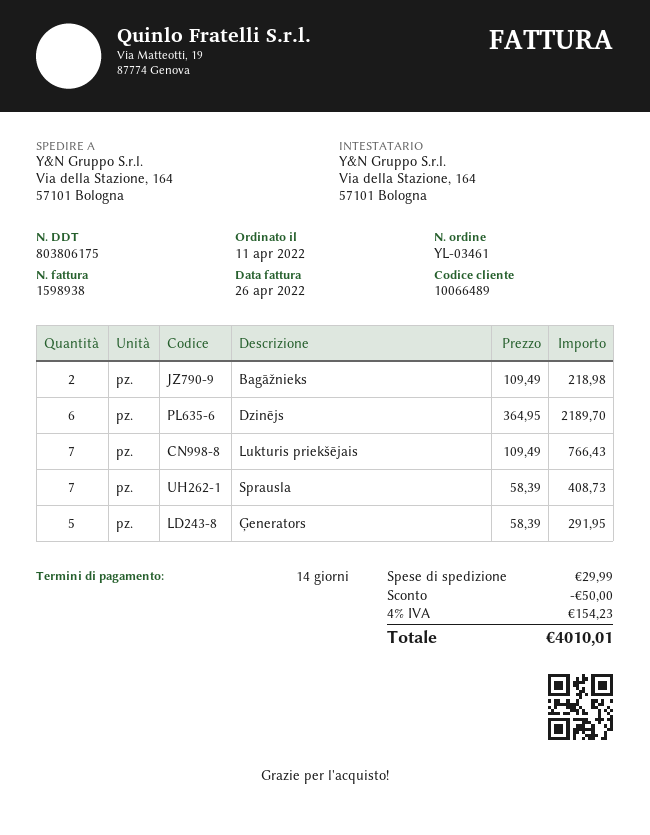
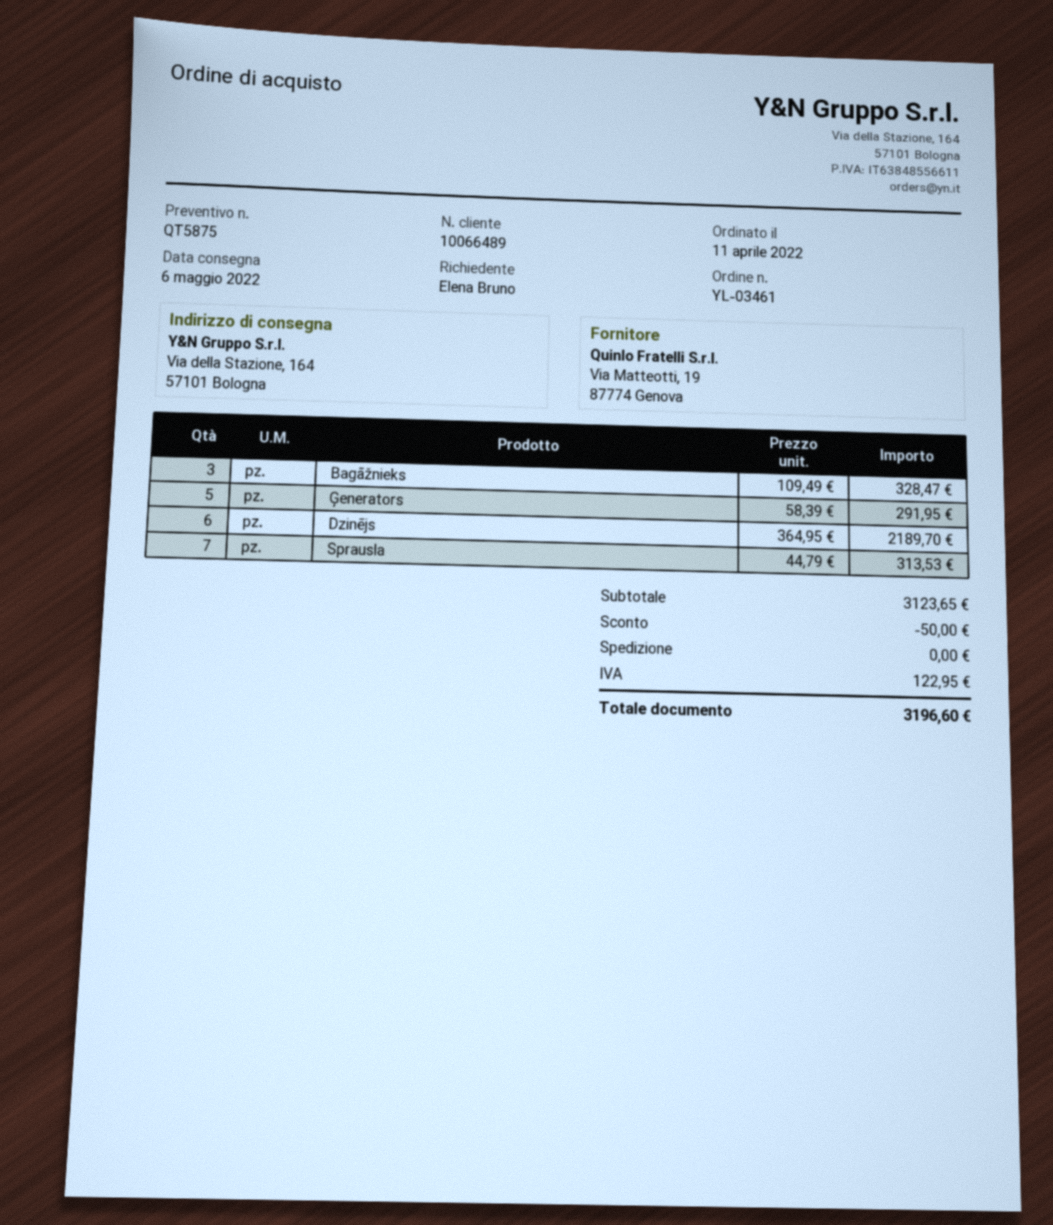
Bagāžnieks: 2 x 109.49 = 218.98 -> 3 x 109.49 = 328.47
Lukturis priekšējais: 7 x 109.49 = 766.43 -> none
Sprausla: 7 x 58.39 = 408.73 -> 7 x 44.79 = 313.53
shipping: 29.99 -> 0.00
tax: 154.23 -> 122.95
total: 4010.01 -> 3196.60

